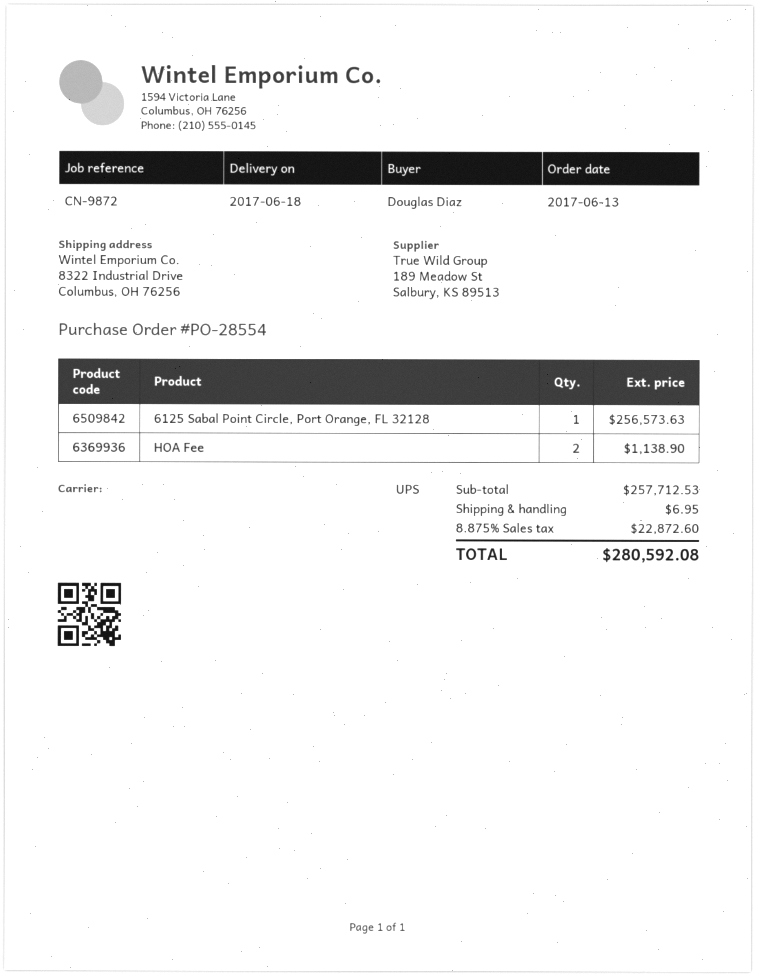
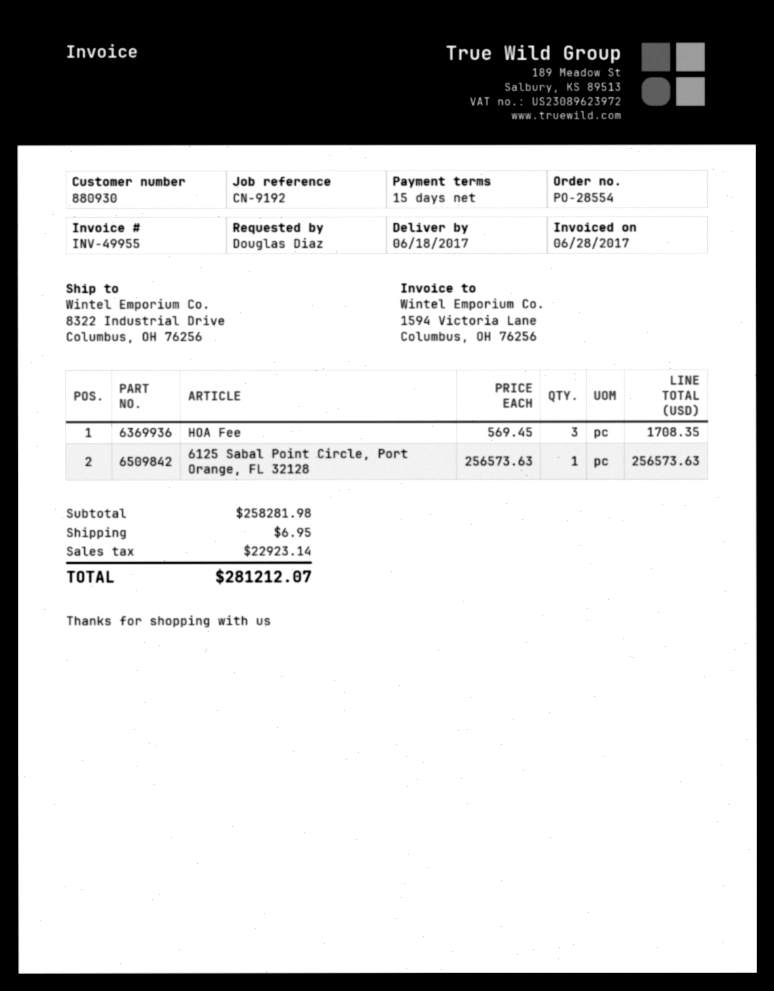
reference: CN-9872 -> CN-9192
HOA Fee: 2 for 1138.90 -> 3 for 1708.35
subtotal: 257712.53 -> 258281.98
tax: 22872.60 -> 22923.14
total: 280592.08 -> 281212.07

